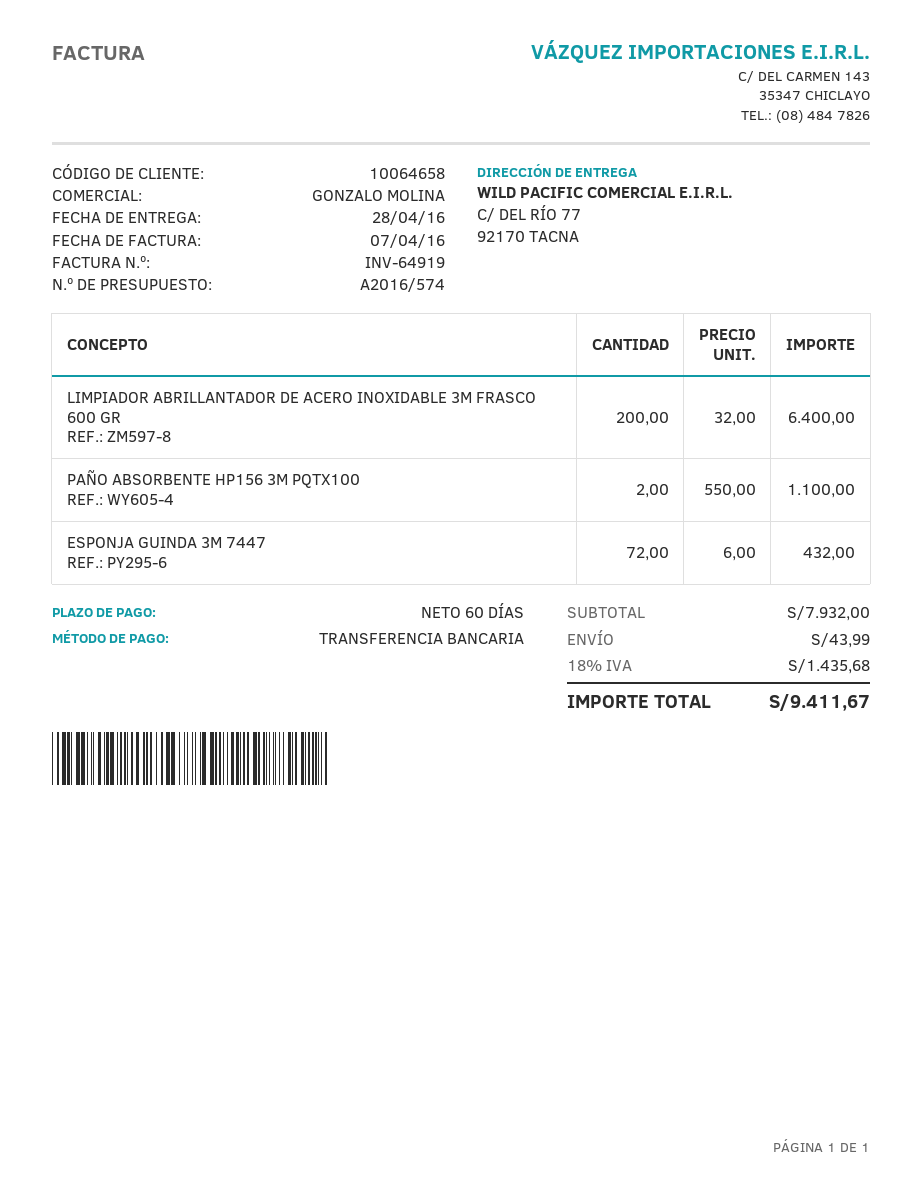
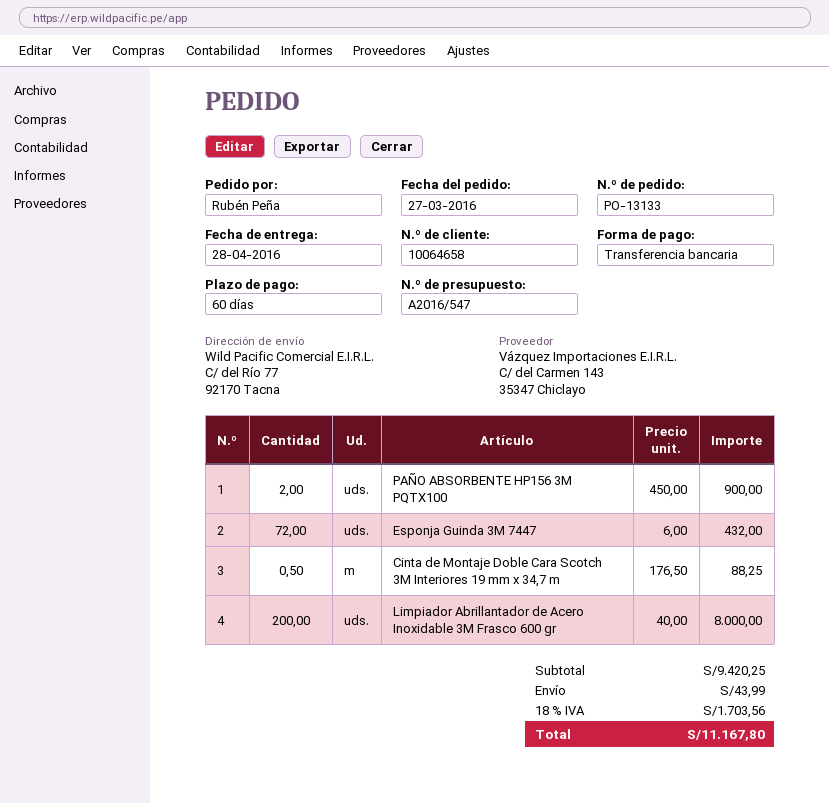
quote number: A2016/574 -> A2016/547
LIMPIADOR ABRILLANTADOR DE ACERO INOXIDABLE 3M FRASCO 600 GR: 200 x 32.00 = 6400.00 -> 200 x 40.00 = 8000.00
PAÑO ABSORBENTE HP156 3M PQTX100: 2 x 550.00 = 1100.00 -> 2 x 450.00 = 900.00
Cinta de Montaje Doble Cara Scotch 3M Interiores 19 mm x 34,7 m: none -> 0.5 x 176.50 = 88.25
subtotal: 7932.00 -> 9420.25
tax: 18% = 1435.68 -> 18% = 1703.56
total: 9411.67 -> 11167.80

